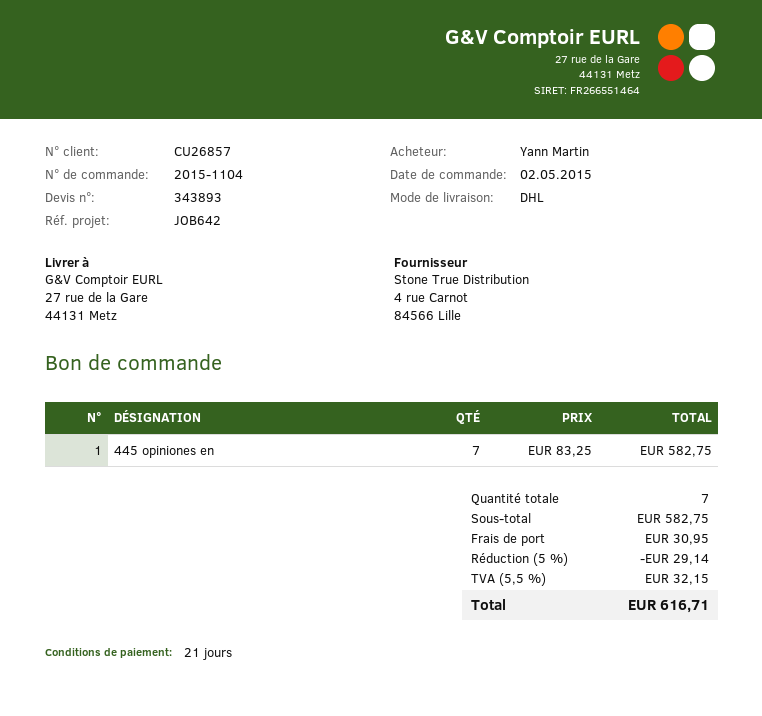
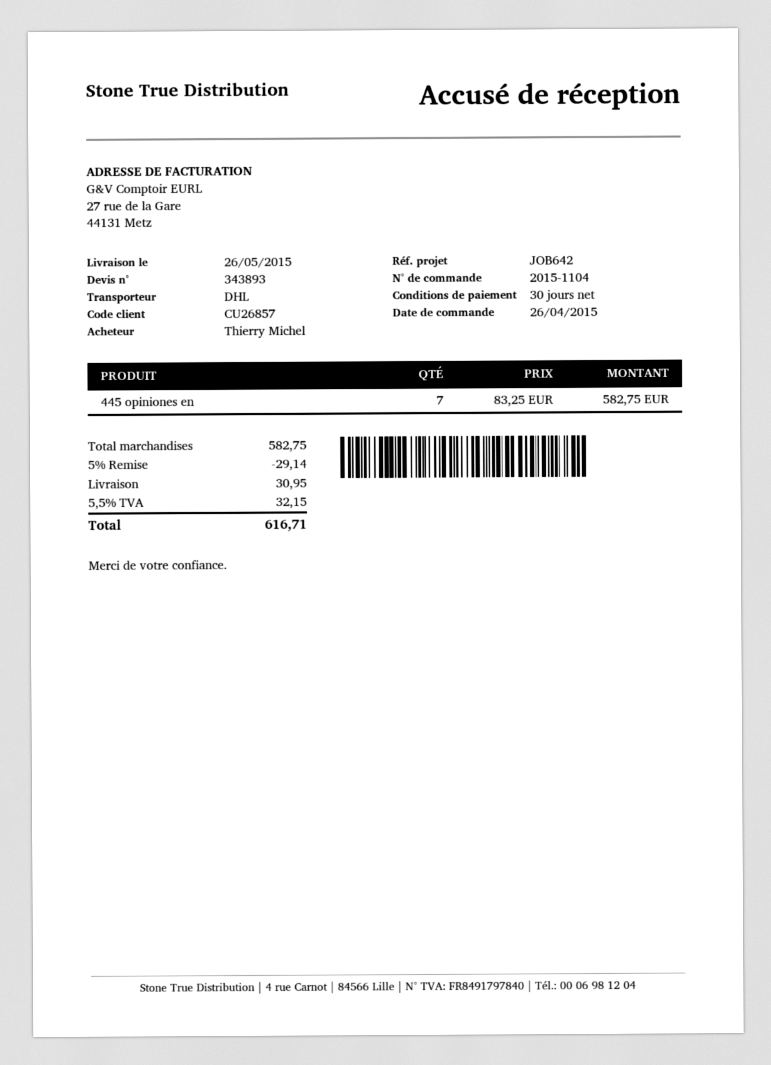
order date: 2015-05-02 -> 2015-04-26
payment terms: 21 days -> 30 days
ordered by: Yann Martin -> Thierry Michel

